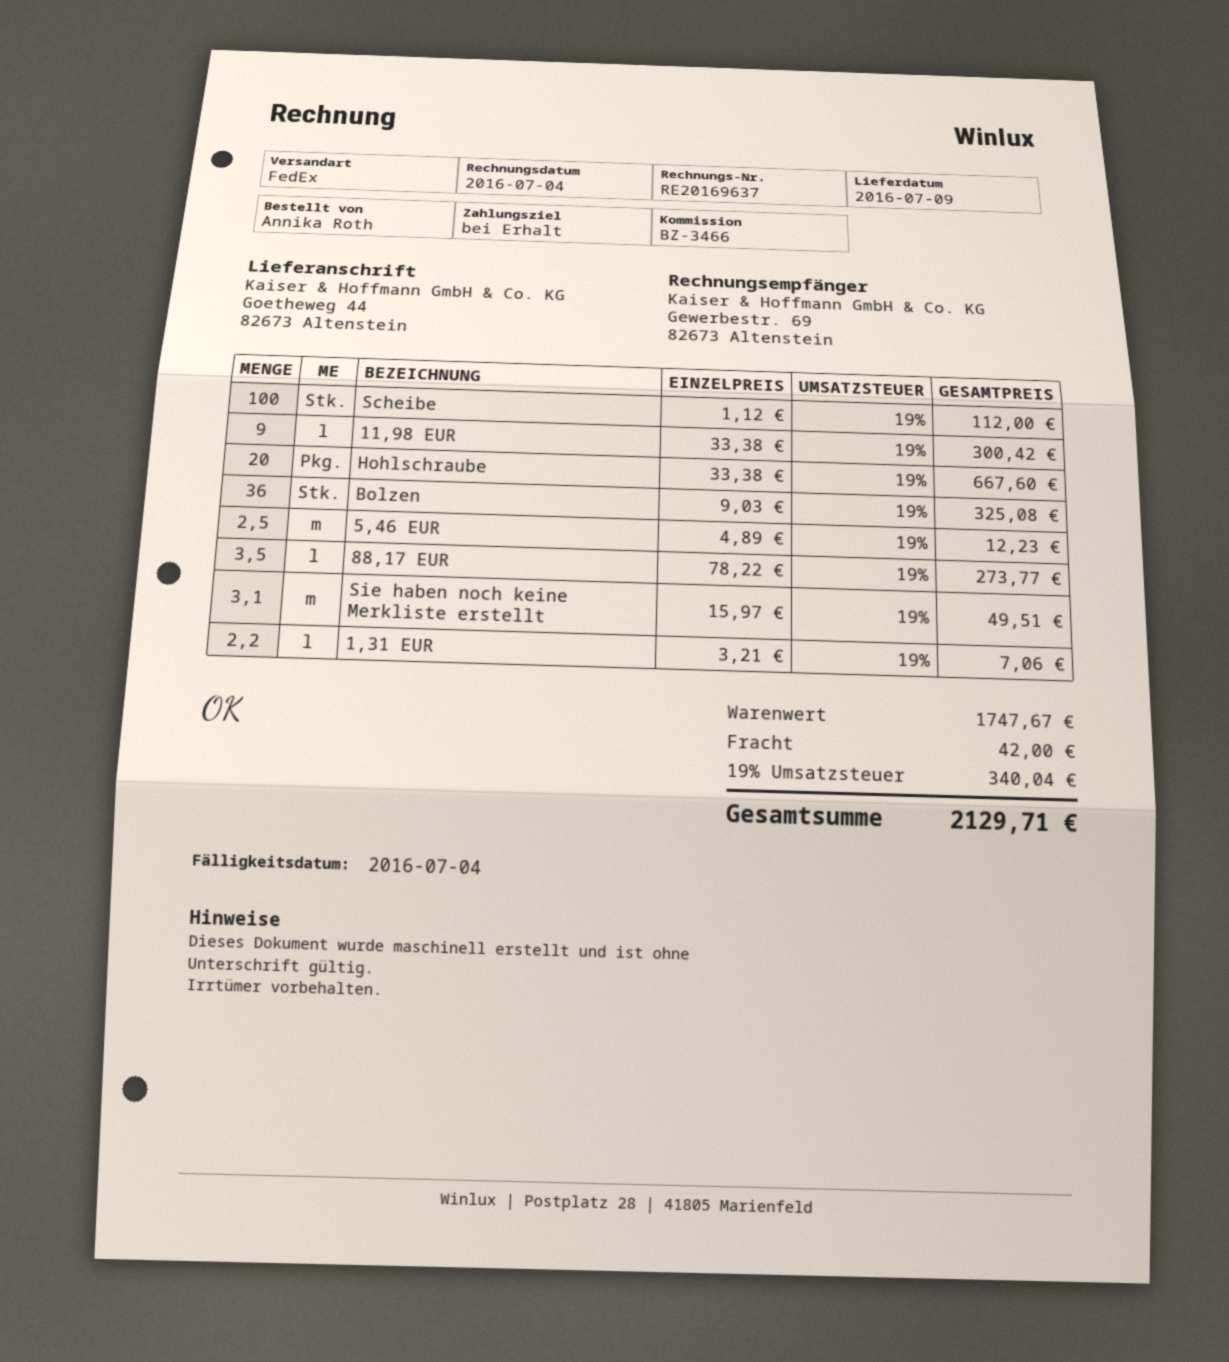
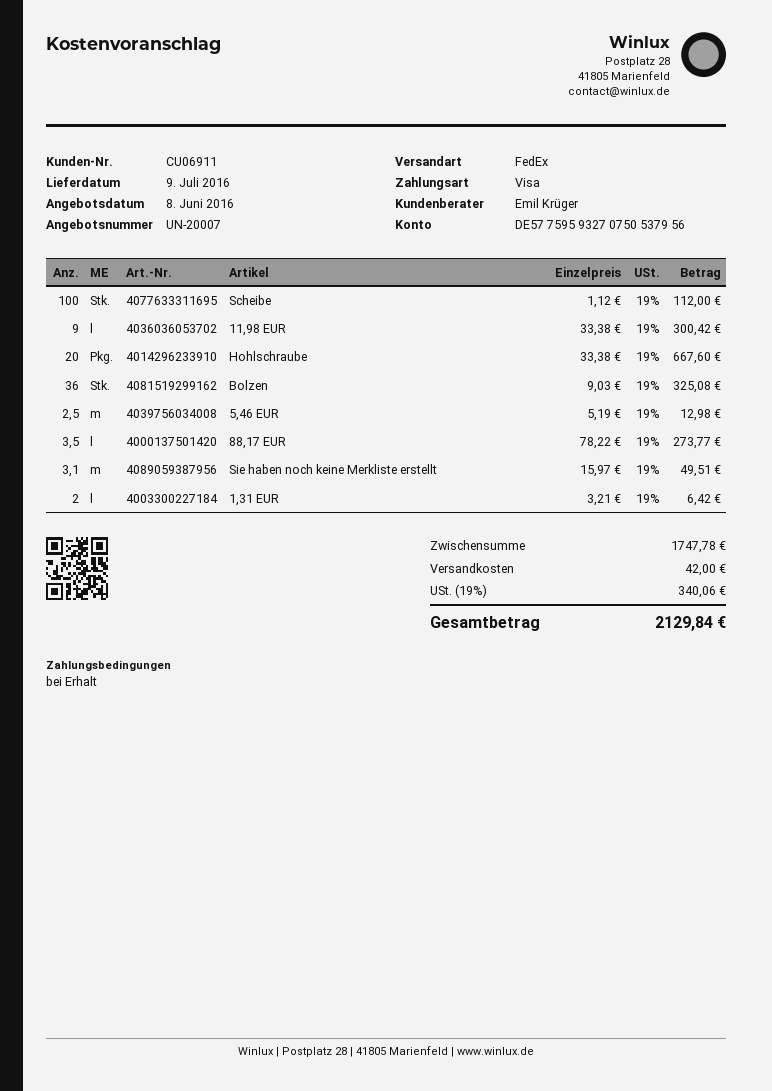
5,46 EUR: 2.5 x 4.89 = 12.23 -> 2.5 x 5.19 = 12.98
1,31 EUR: 2.2 x 3.21 = 7.06 -> 2 x 3.21 = 6.42
subtotal: 1747.67 -> 1747.78
tax: 19% = 340.04 -> 19% = 340.06
total: 2129.71 -> 2129.84

